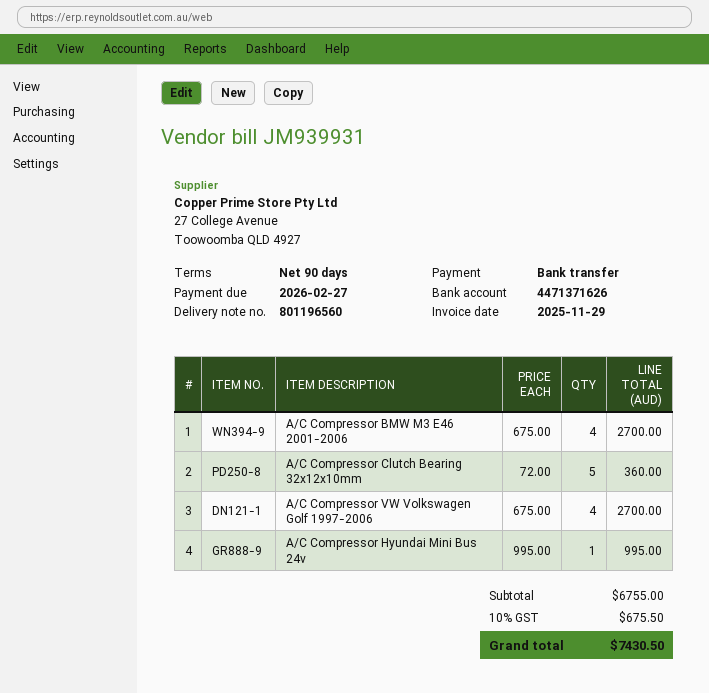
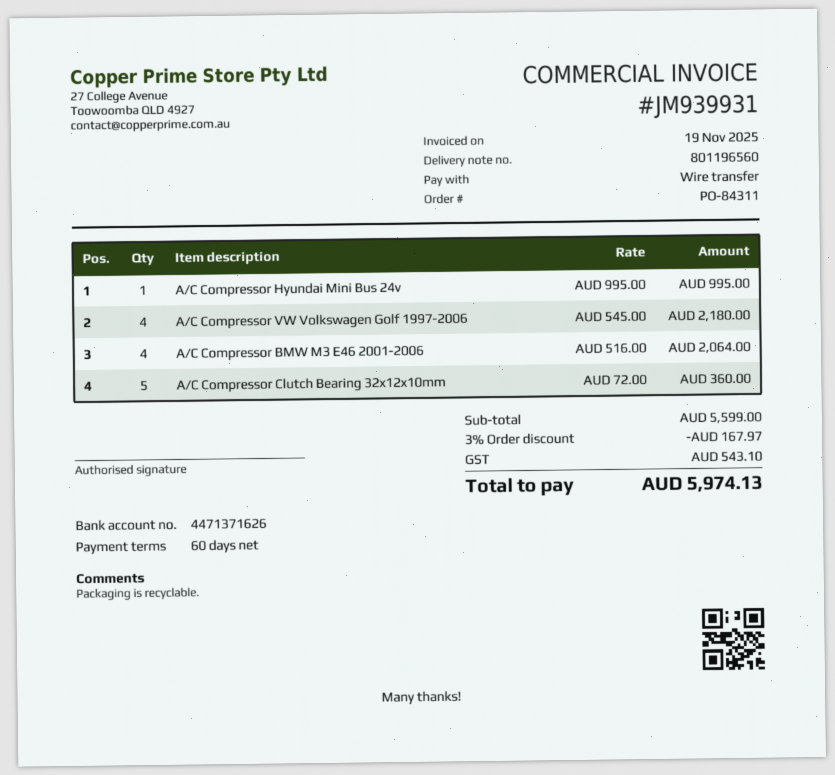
invoice date: 2025-11-29 -> 2025-11-19
payment terms: 90 days -> 60 days
A/C Compressor BMW M3 E46 2001-2006: 4 x 675.00 = 2700.00 -> 4 x 516.00 = 2064.00
A/C Compressor VW Volkswagen Golf 1997-2006: 4 x 675.00 = 2700.00 -> 4 x 545.00 = 2180.00
subtotal: 6755.00 -> 5599.00
discount: none -> 3% = 167.97
tax: 675.50 -> 543.10
total: 7430.50 -> 5974.13

